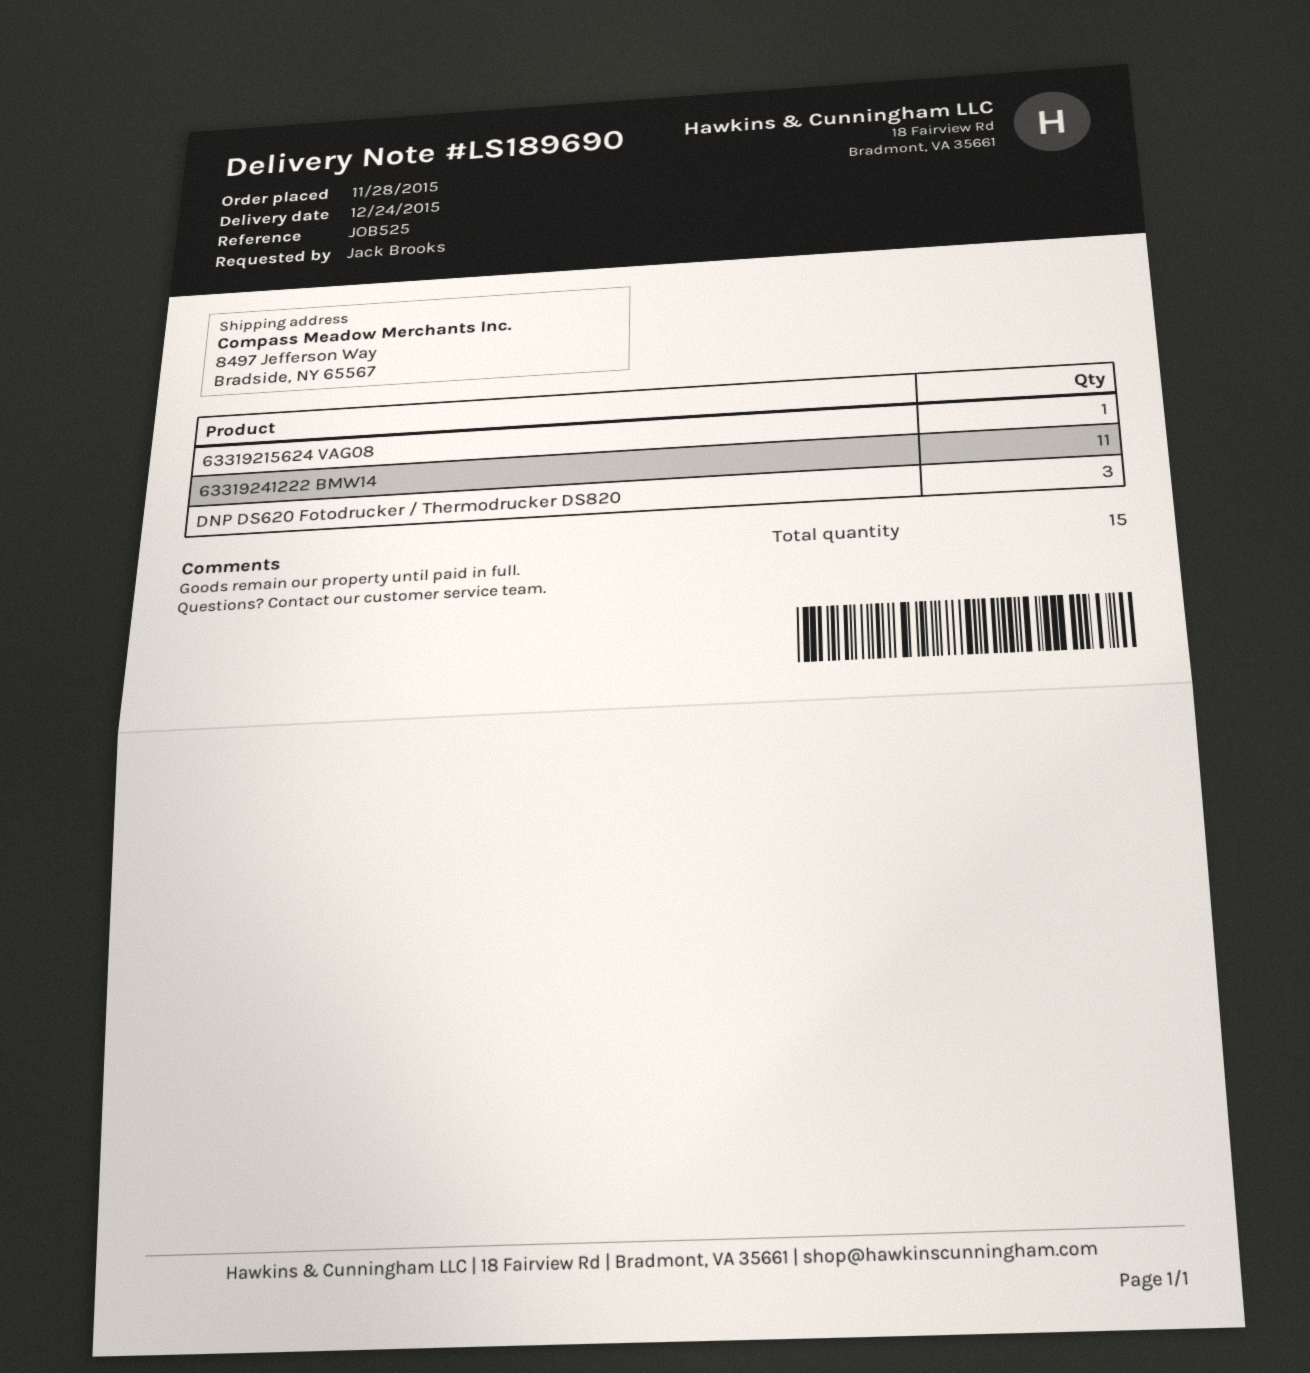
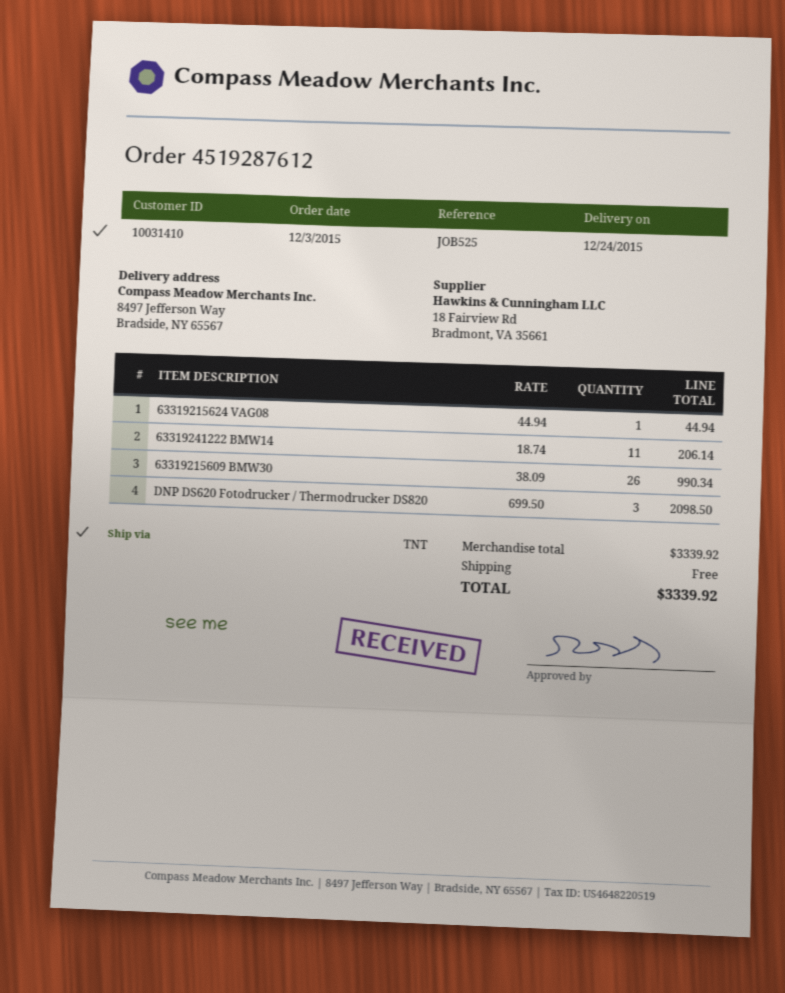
order date: 2015-11-28 -> 2015-12-03
63319215609 BMW30: none -> 26

